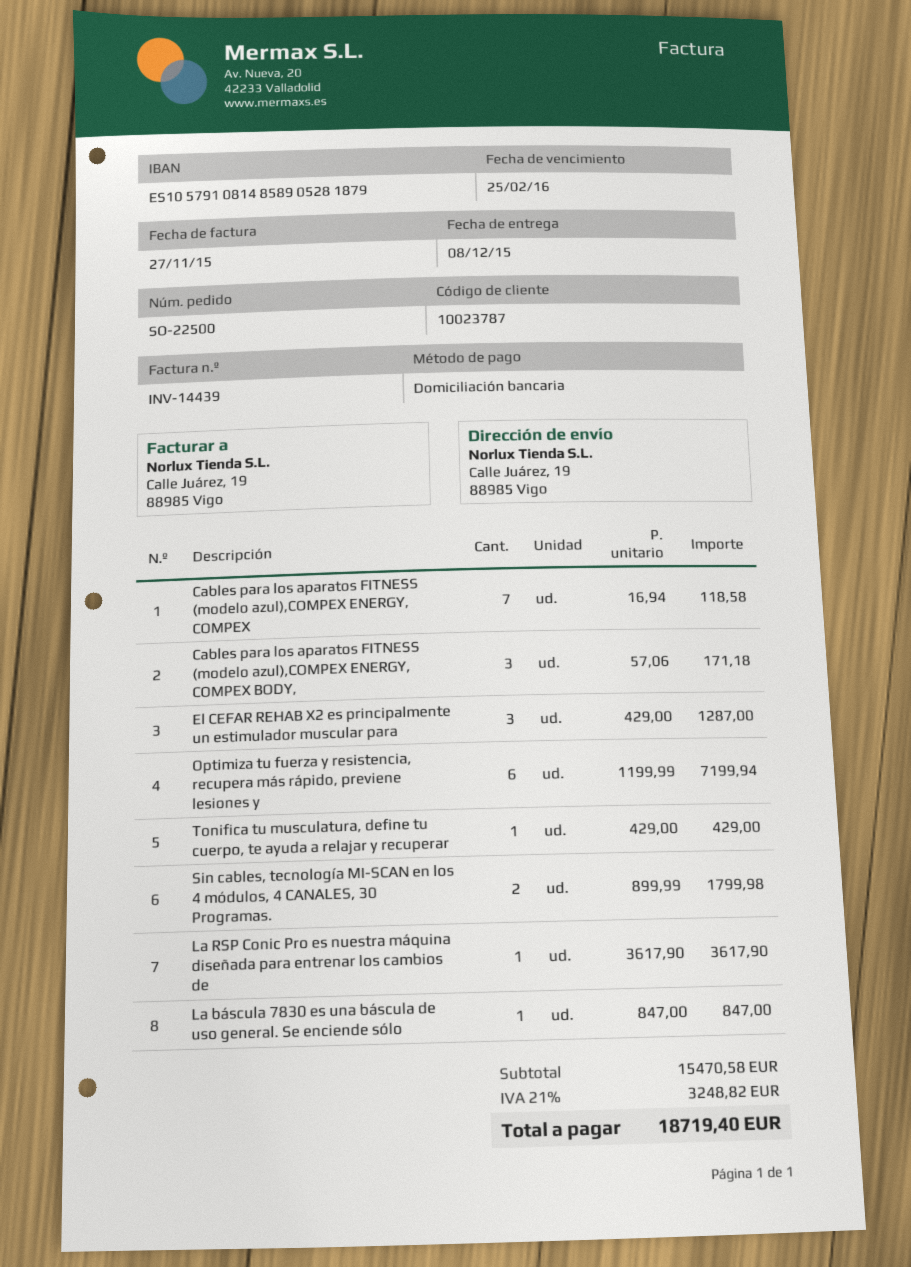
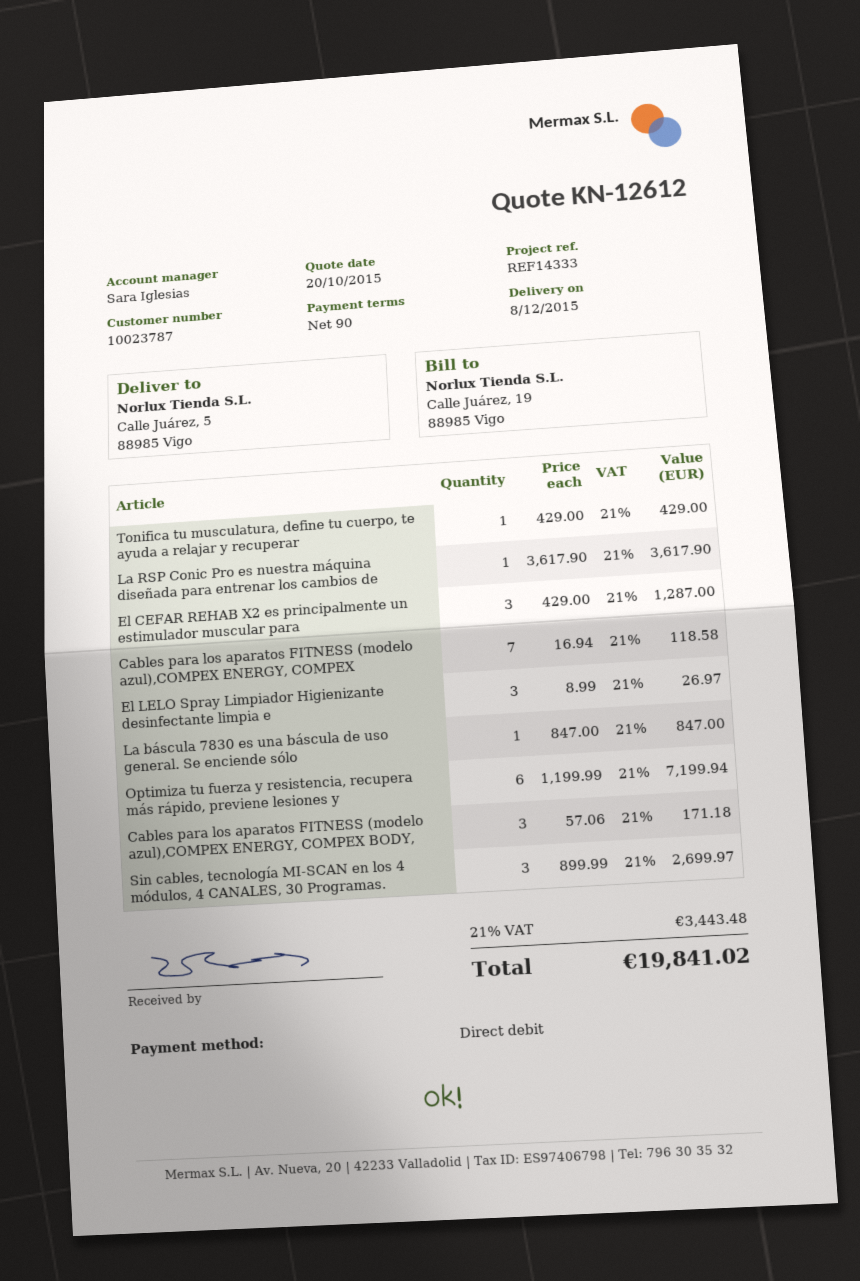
ship to: Calle Juárez, 19, 88985 Vigo -> Calle Juárez, 5, 88985 Vigo
Sin cables, tecnología MI-SCAN en los 4 módulos, 4 CANALES, 30 Programas.: 2 x 899.99 = 1799.98 -> 3 x 899.99 = 2699.97
El LELO Spray Limpiador Higienizante desinfectante limpia e: none -> 3 x 8.99 = 26.97
tax: 21% = 3248.82 -> 21% = 3443.48
total: 18719.40 -> 19841.02

